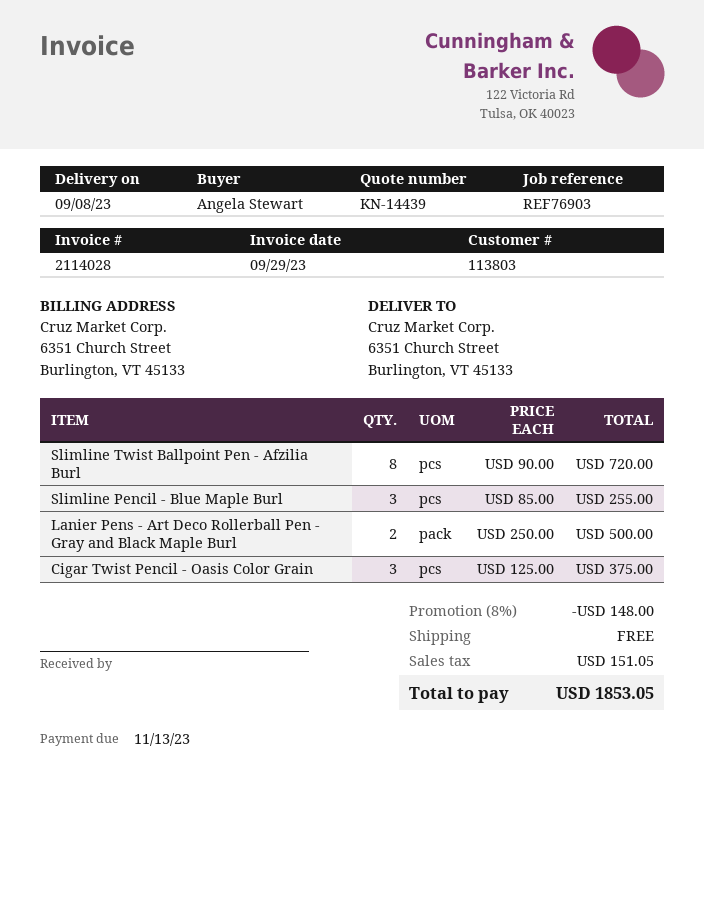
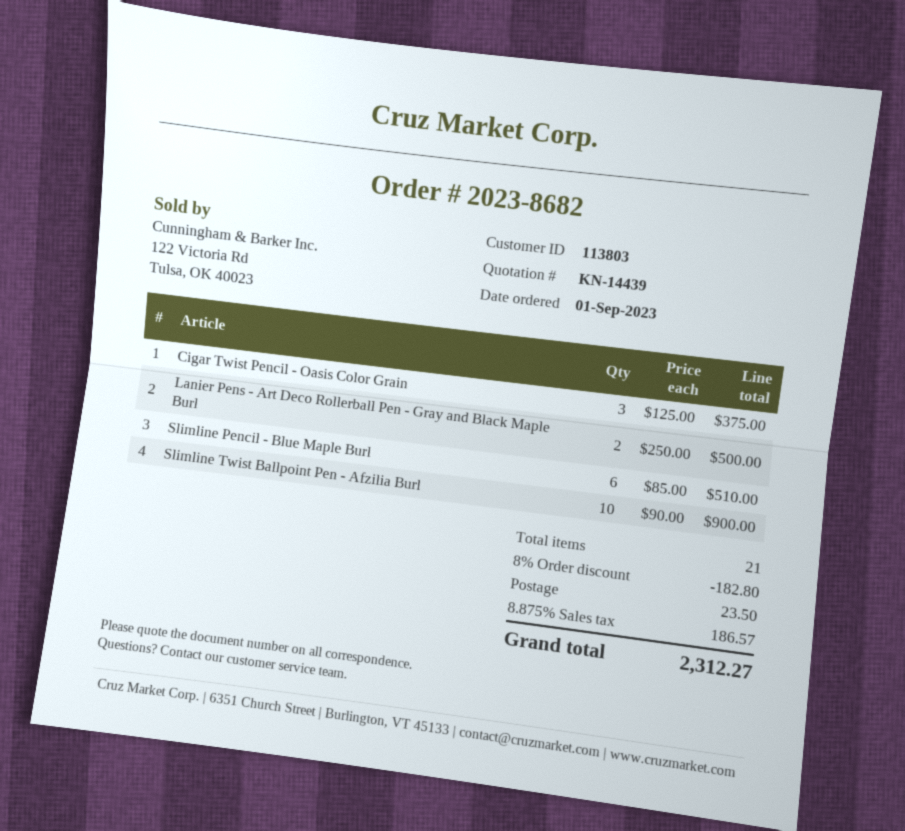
Slimline Twist Ballpoint Pen - Afzilia Burl: 8 x 90.00 = 720.00 -> 10 x 90.00 = 900.00
Slimline Pencil - Blue Maple Burl: 3 x 85.00 = 255.00 -> 6 x 85.00 = 510.00
discount: 8% = 148.00 -> 8% = 182.80
shipping: 0.00 -> 23.50
tax: 151.05 -> 186.57
total: 1853.05 -> 2312.27

